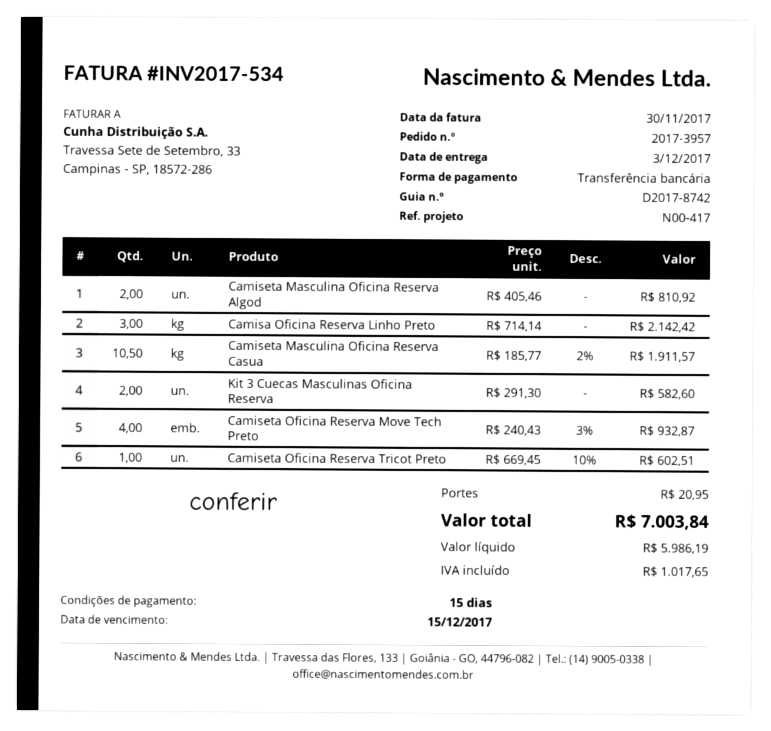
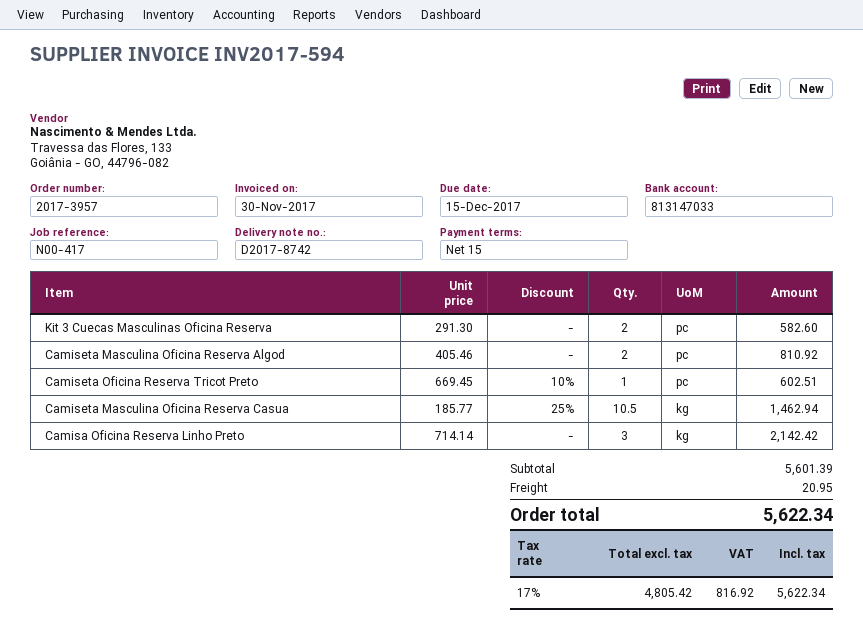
invoice number: INV2017-534 -> INV2017-594
Camiseta Masculina Oficina Reserva Casua: 10.5 x 185.77 - 2% = 1911.57 -> 10.5 x 185.77 - 25% = 1462.94
Camiseta Oficina Reserva Move Tech Preto: 4 x 240.43 - 3% = 932.87 -> none
net: 5986.19 -> 4805.42
tax: 1017.65 -> 816.92
total: 7003.84 -> 5622.34

